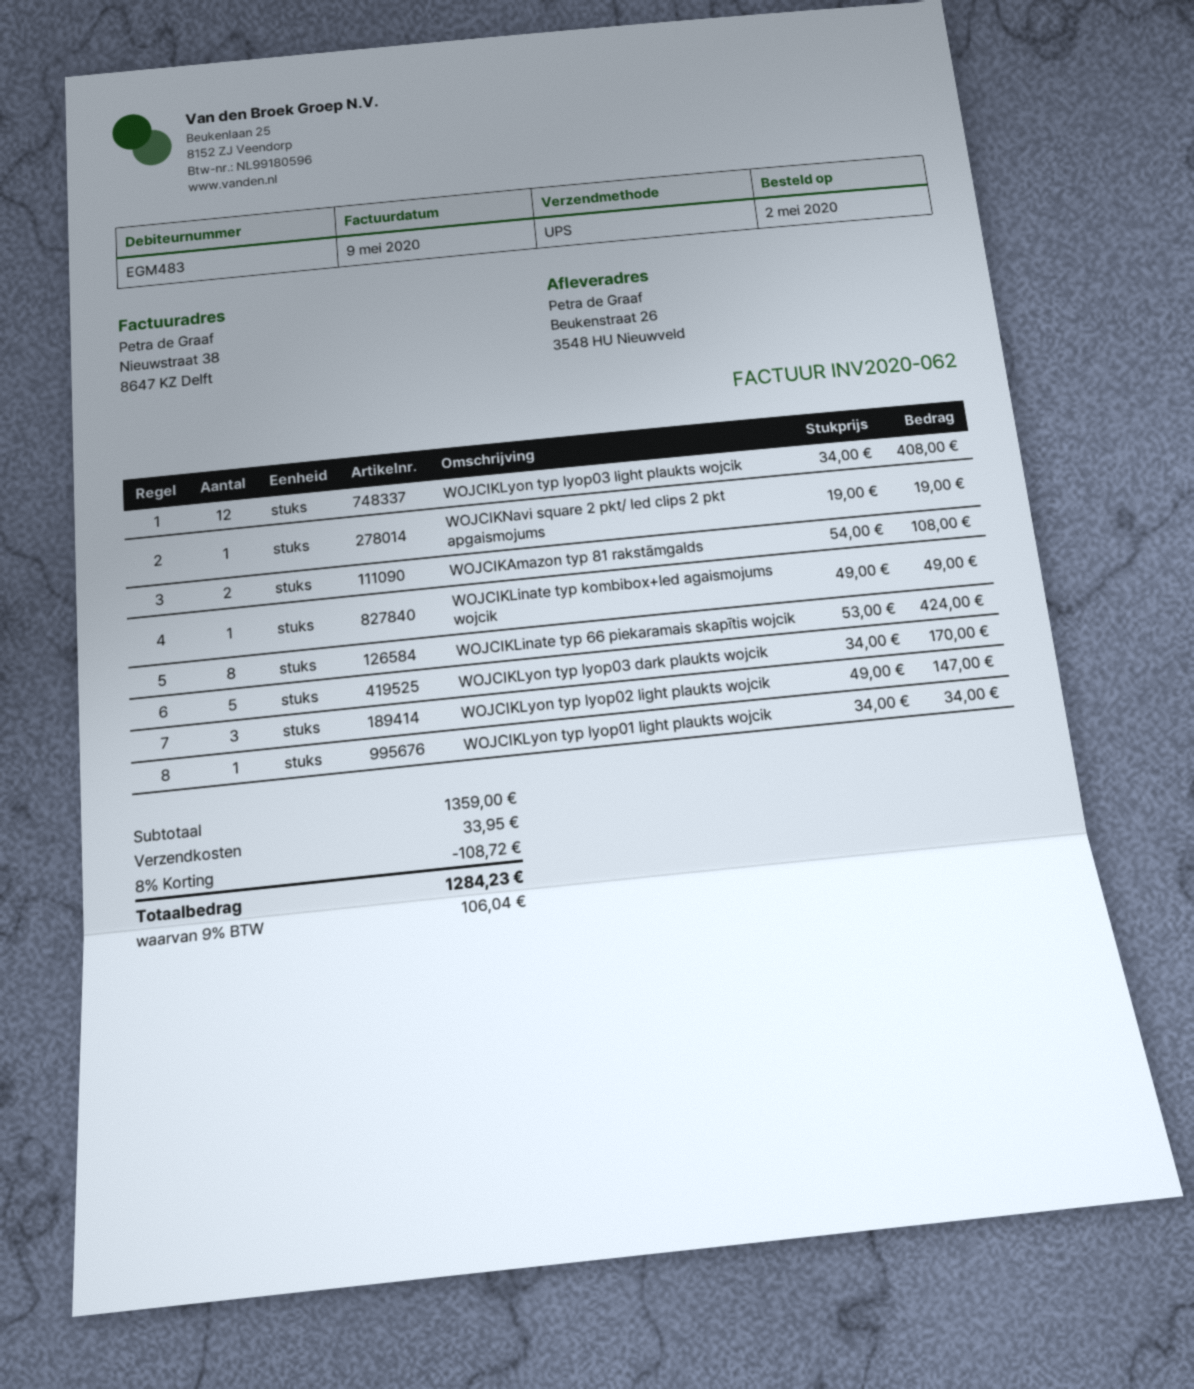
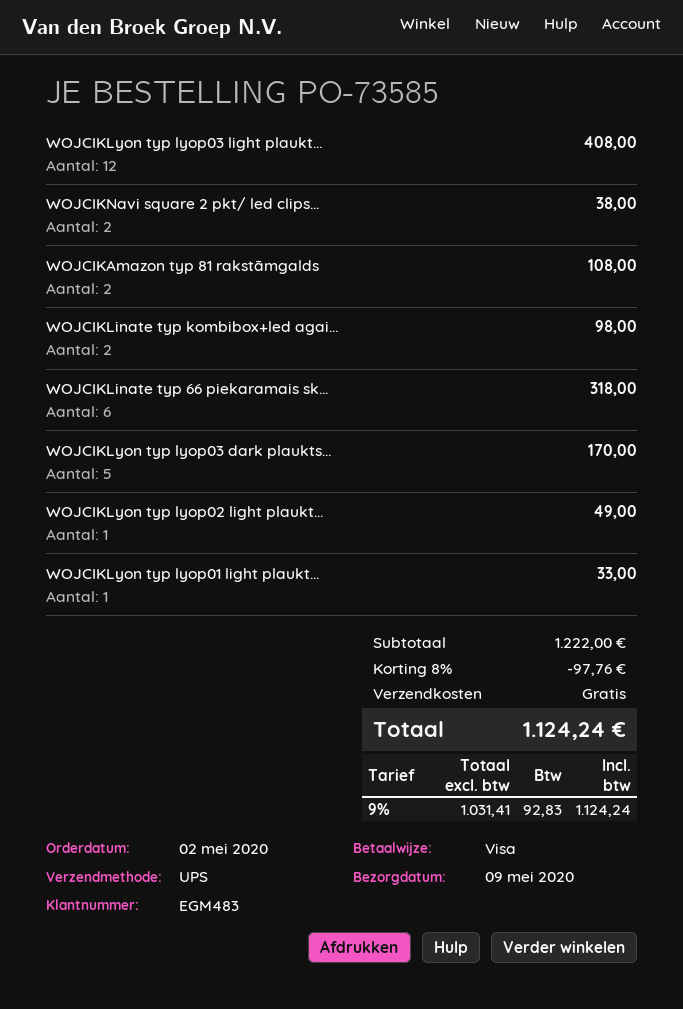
WOJCIKNavi square 2 pkt/ led clips 2 pkt apgaismojums: 1 for 19.00 -> 2 for 38.00
WOJCIKLinate typ kombibox+led agaismojums wojcik: 1 for 49.00 -> 2 for 98.00
WOJCIKLinate typ 66 piekaramais skapītis wojcik: 8 for 424.00 -> 6 for 318.00
WOJCIKLyon typ lyop02 light plaukts wojcik: 3 for 147.00 -> 1 for 49.00
WOJCIKLyon typ lyop01 light plaukts wojcik: 1 for 34.00 -> 1 for 33.00
subtotal: 1359.00 -> 1222.00
discount: 8% = 108.72 -> 8% = 97.76
shipping: 33.95 -> 0.00
tax: 9% = 106.04 -> 9% = 92.83
total: 1284.23 -> 1124.24

